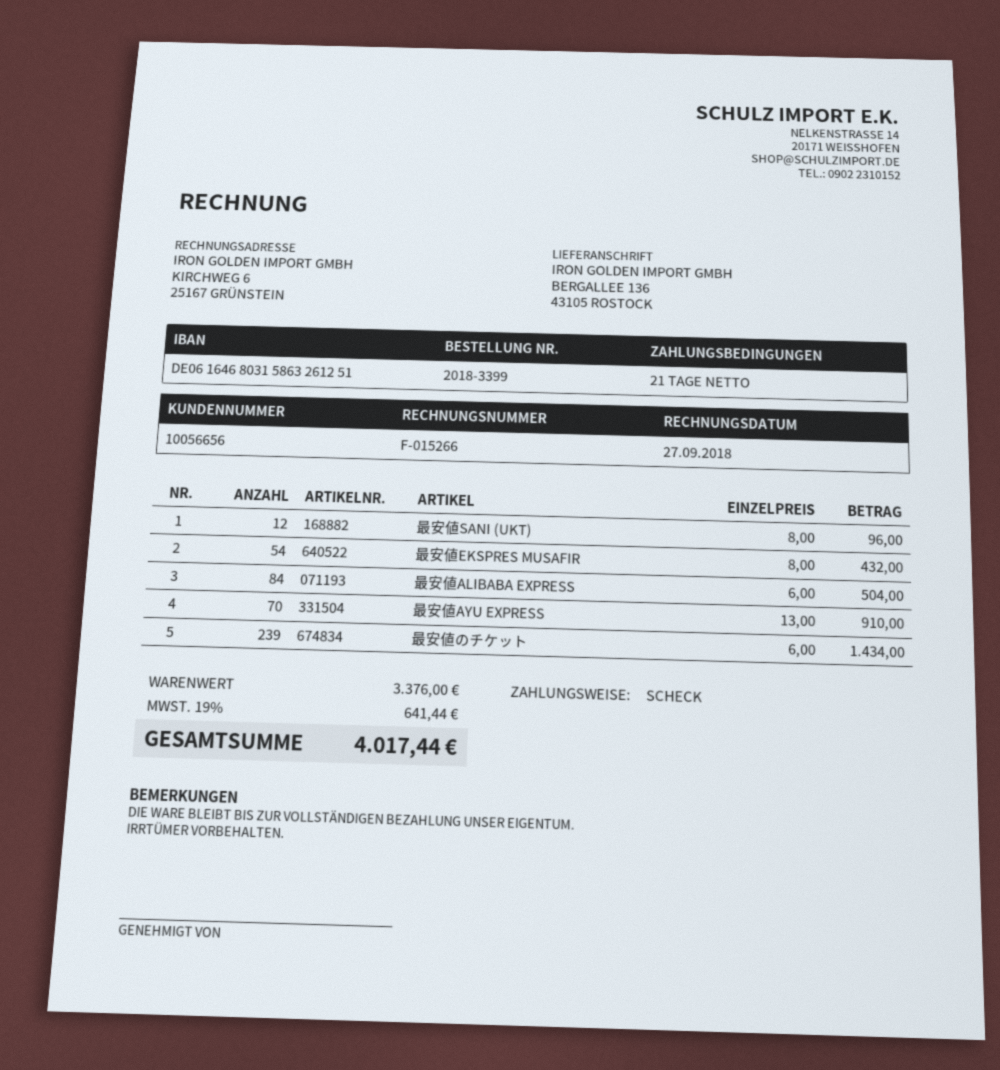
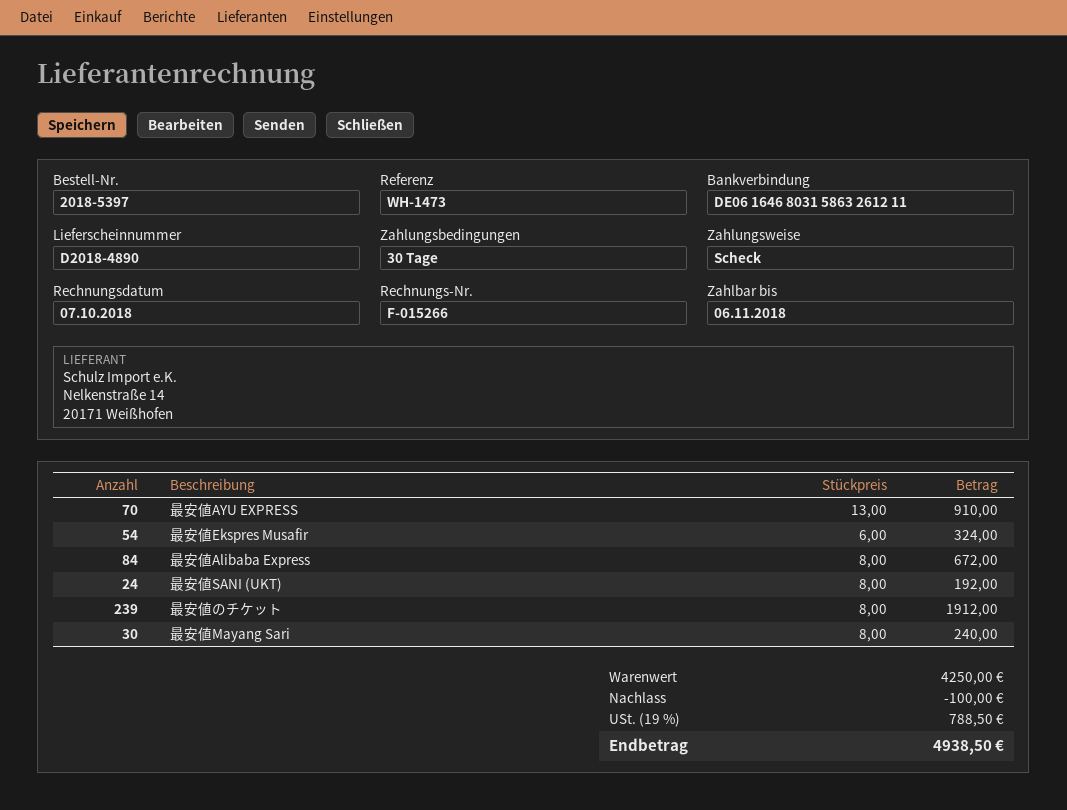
order number: 2018-3399 -> 2018-5397
invoice date: 2018-09-27 -> 2018-10-07
payment terms: 21 days -> 30 days
bank account: DE06164680315863261251 -> DE06164680315863261211
最安値SANI (UKT): 12 x 8.00 = 96.00 -> 24 x 8.00 = 192.00
最安値EKSPRES MUSAFIR: 54 x 8.00 = 432.00 -> 54 x 6.00 = 324.00
最安値ALIBABA EXPRESS: 84 x 6.00 = 504.00 -> 84 x 8.00 = 672.00
最安値のチケット: 239 x 6.00 = 1434.00 -> 239 x 8.00 = 1912.00
最安値Mayang Sari: none -> 30 x 8.00 = 240.00
subtotal: 3376.00 -> 4250.00
discount: none -> 100.00
tax: 19% = 641.44 -> 19% = 788.50
total: 4017.44 -> 4938.50

